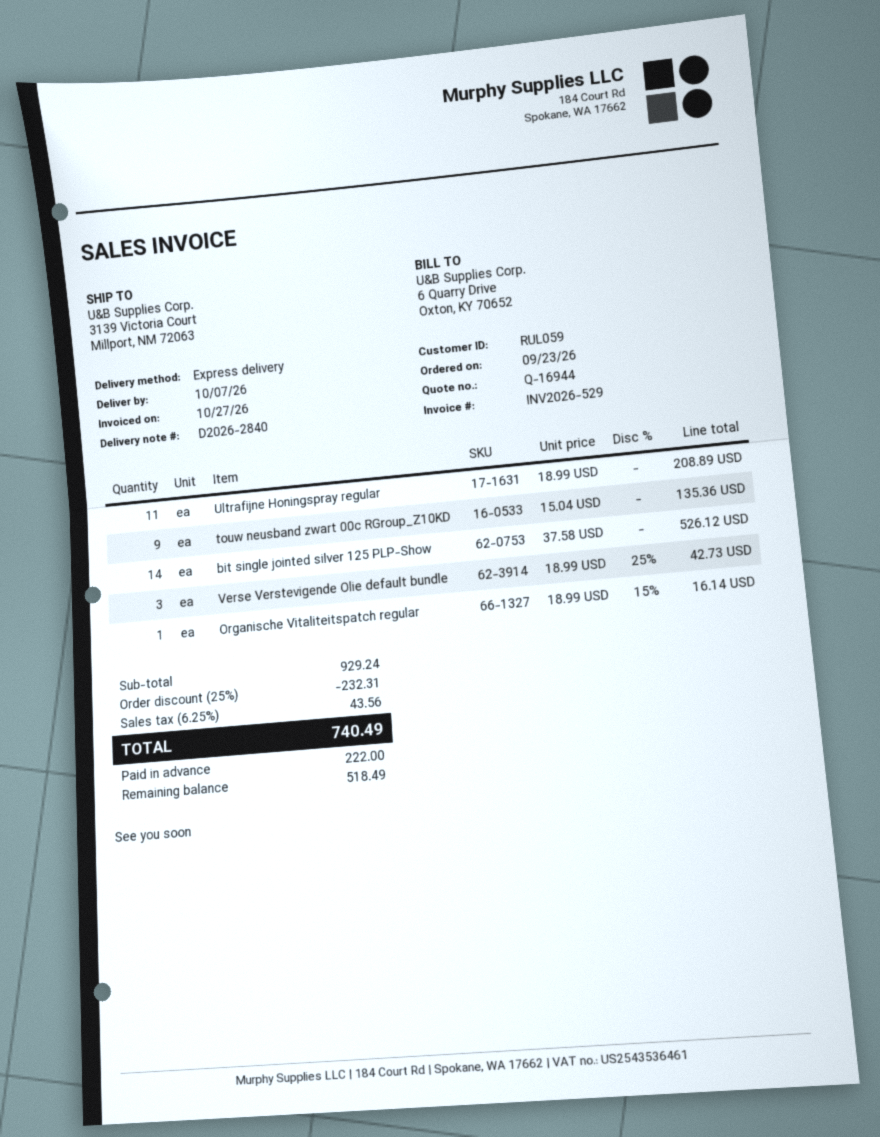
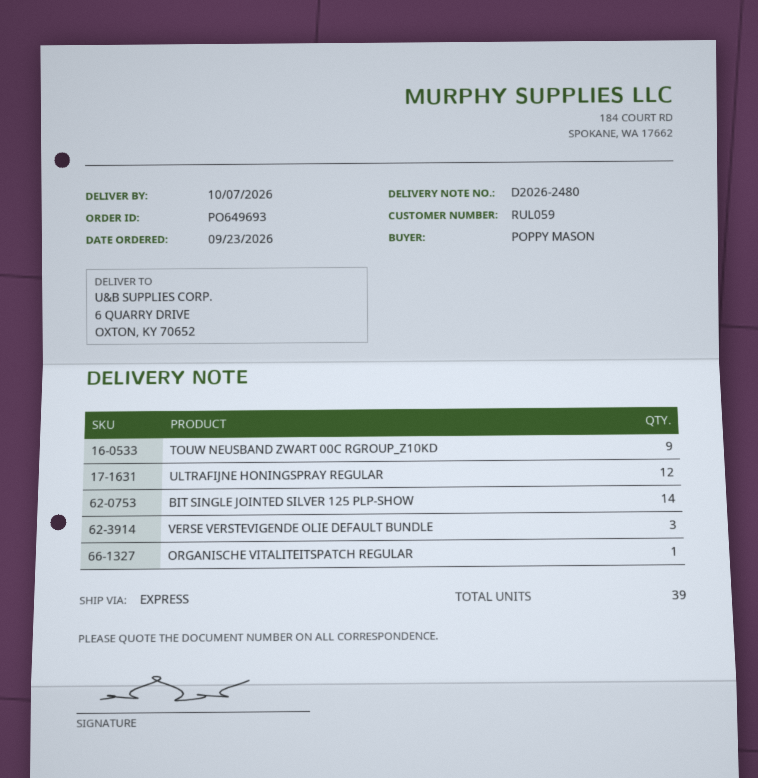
delivery note number: D2026-2840 -> D2026-2480
ship to: 3139 Victoria Court, Millport, NM 72063 -> 6 QUARRY DRIVE, OXTON, KY 70652
Ultrafijne Honingspray regular: 11 -> 12

